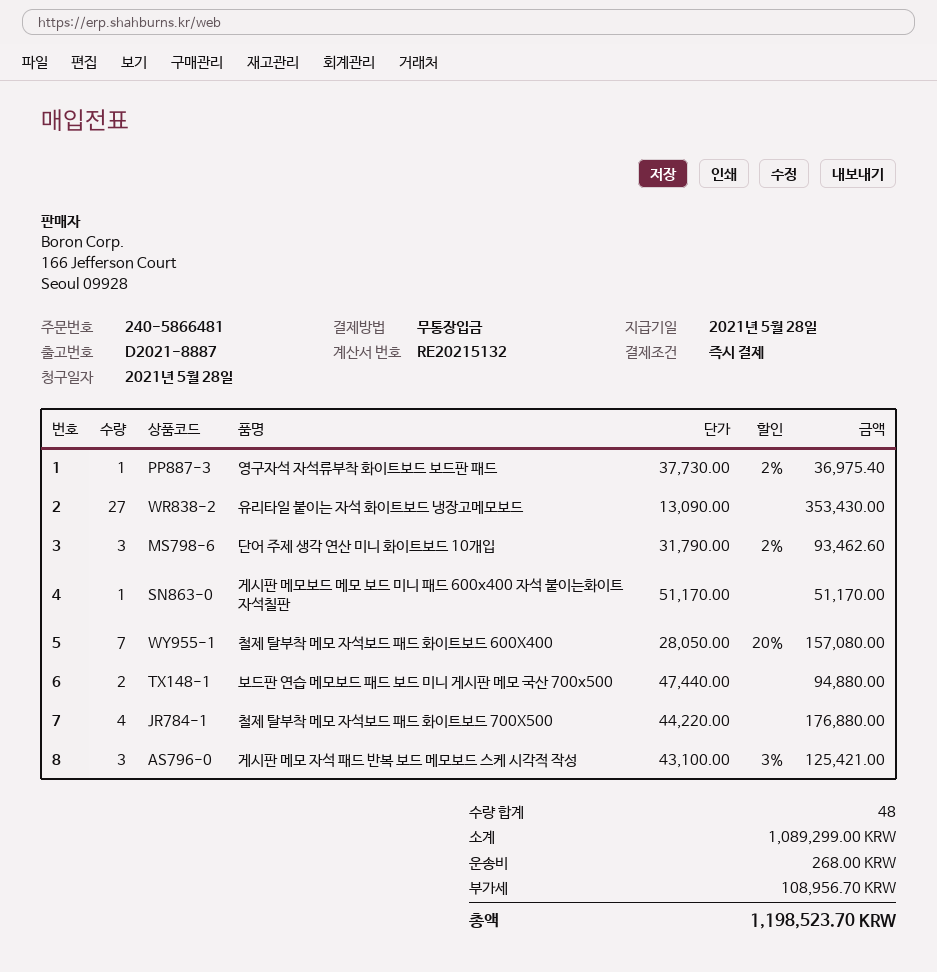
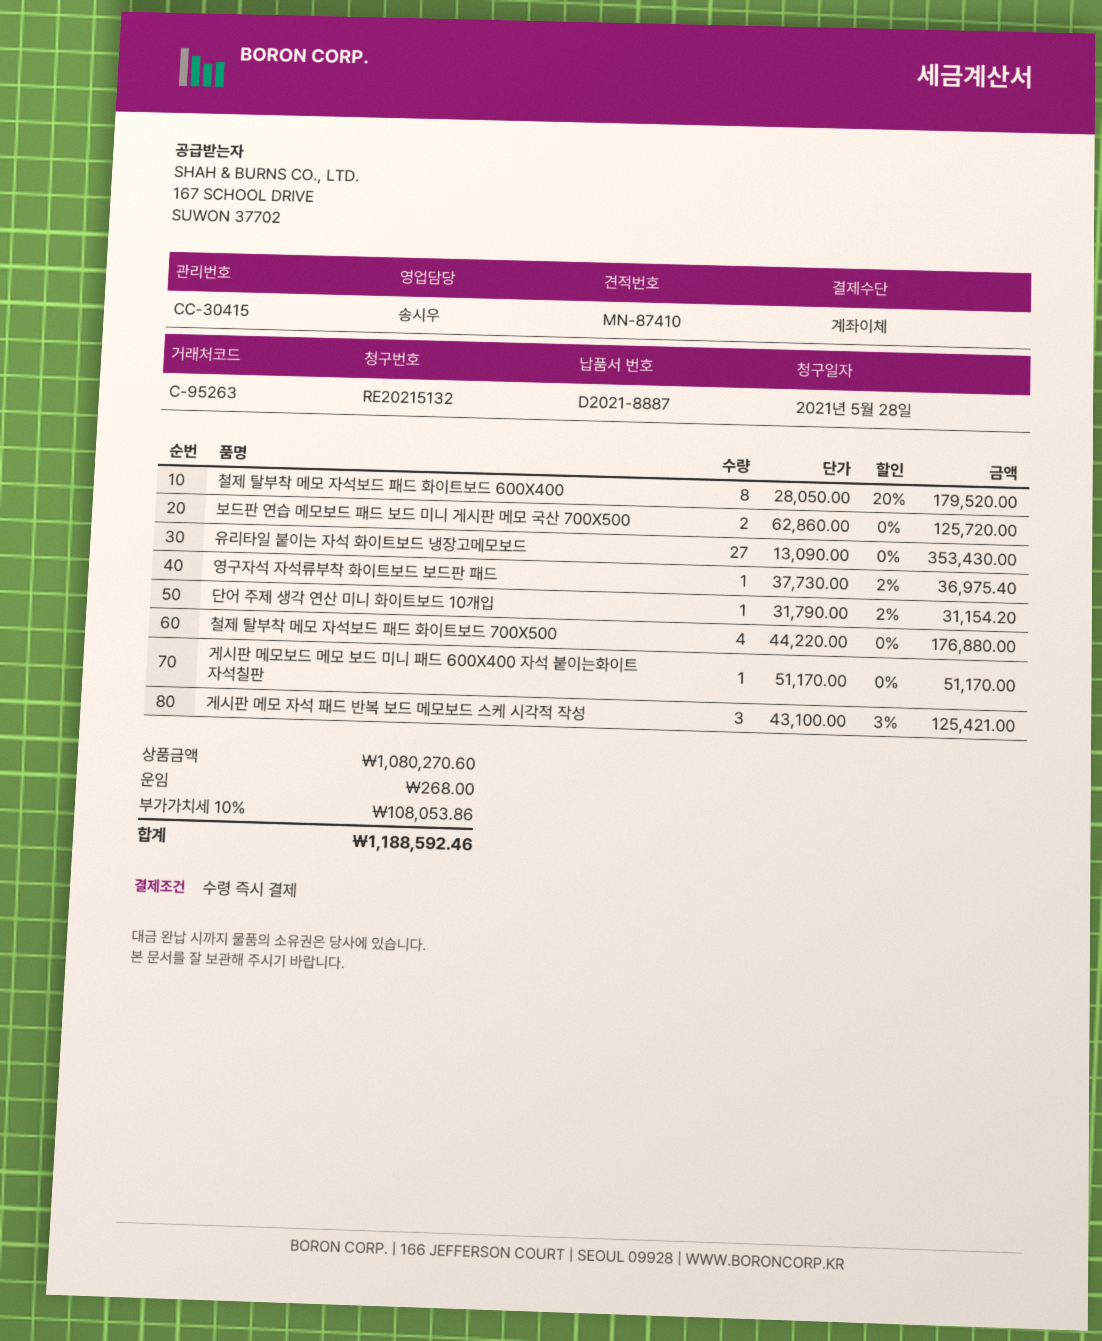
단어 주제 생각 연산 미니 화이트보드 10개입: 3 x 31790.00 - 2% = 93462.60 -> 1 x 31790.00 - 2% = 31154.20
철제 탈부착 메모 자석보드 패드 화이트보드 600X400: 7 x 28050.00 - 20% = 157080.00 -> 8 x 28050.00 - 20% = 179520.00
보드판 연습 메모보드 패드 보드 미니 게시판 메모 국산 700x500: 2 x 47440.00 = 94880.00 -> 2 x 62860.00 = 125720.00
subtotal: 1089299.00 -> 1080270.60
tax: 108956.70 -> 108053.86
total: 1198523.70 -> 1188592.46

